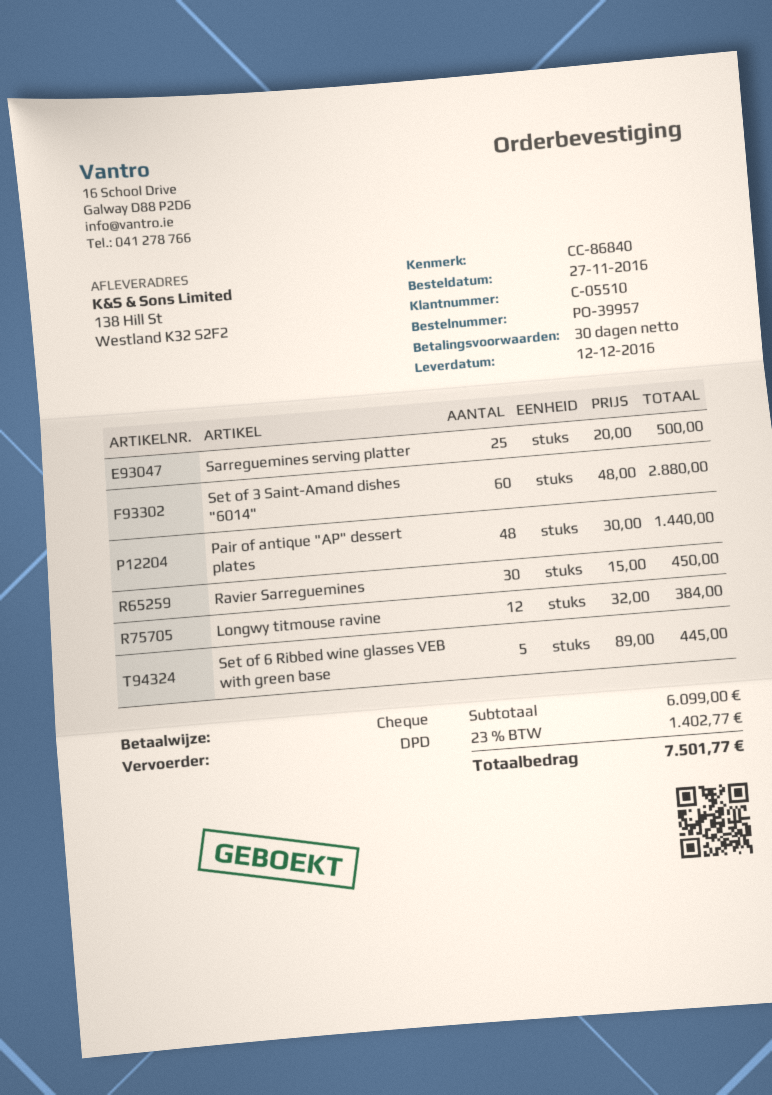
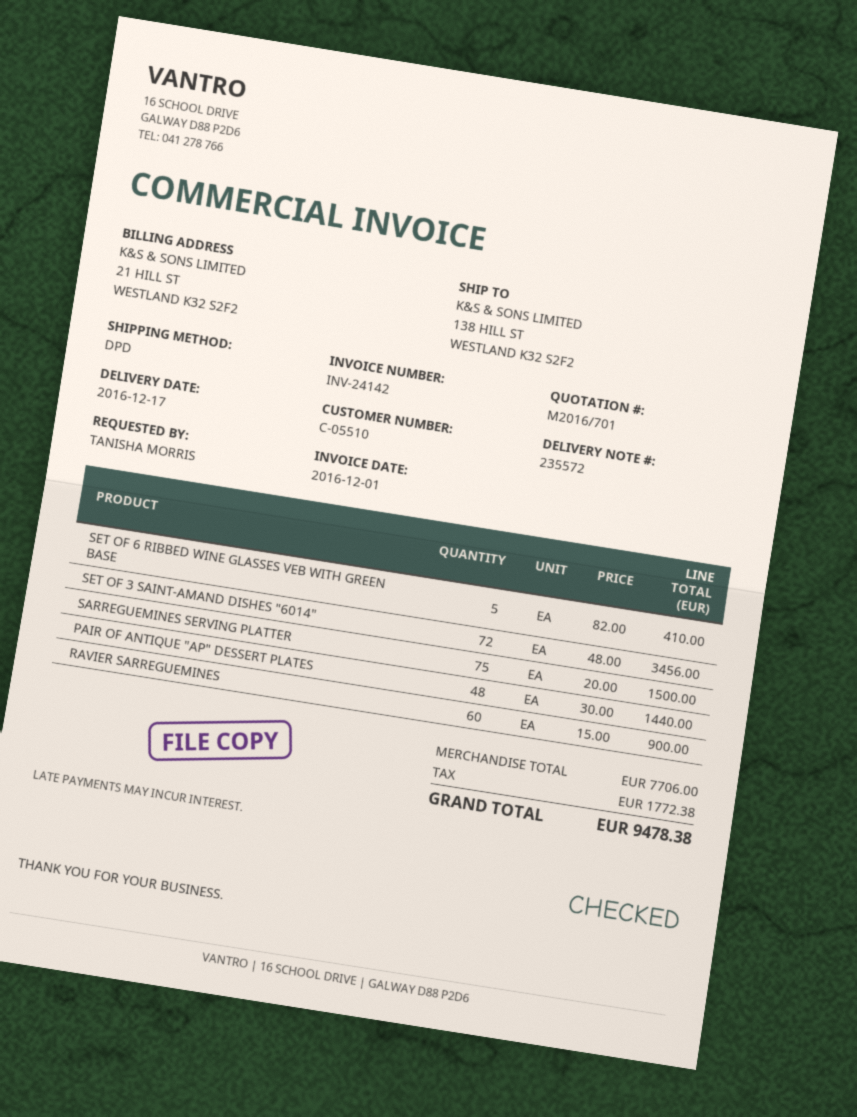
delivery date: 2016-12-12 -> 2016-12-17
Sarreguemines serving platter: 25 x 20.00 = 500.00 -> 75 x 20.00 = 1500.00
Set of 3 Saint-Amand dishes "6014": 60 x 48.00 = 2880.00 -> 72 x 48.00 = 3456.00
Ravier Sarreguemines: 30 x 15.00 = 450.00 -> 60 x 15.00 = 900.00
Longwy titmouse ravine: 12 x 32.00 = 384.00 -> none
Set of 6 Ribbed wine glasses VEB with green base: 5 x 89.00 = 445.00 -> 5 x 82.00 = 410.00
subtotal: 6099.00 -> 7706.00
tax: 1402.77 -> 1772.38
total: 7501.77 -> 9478.38

